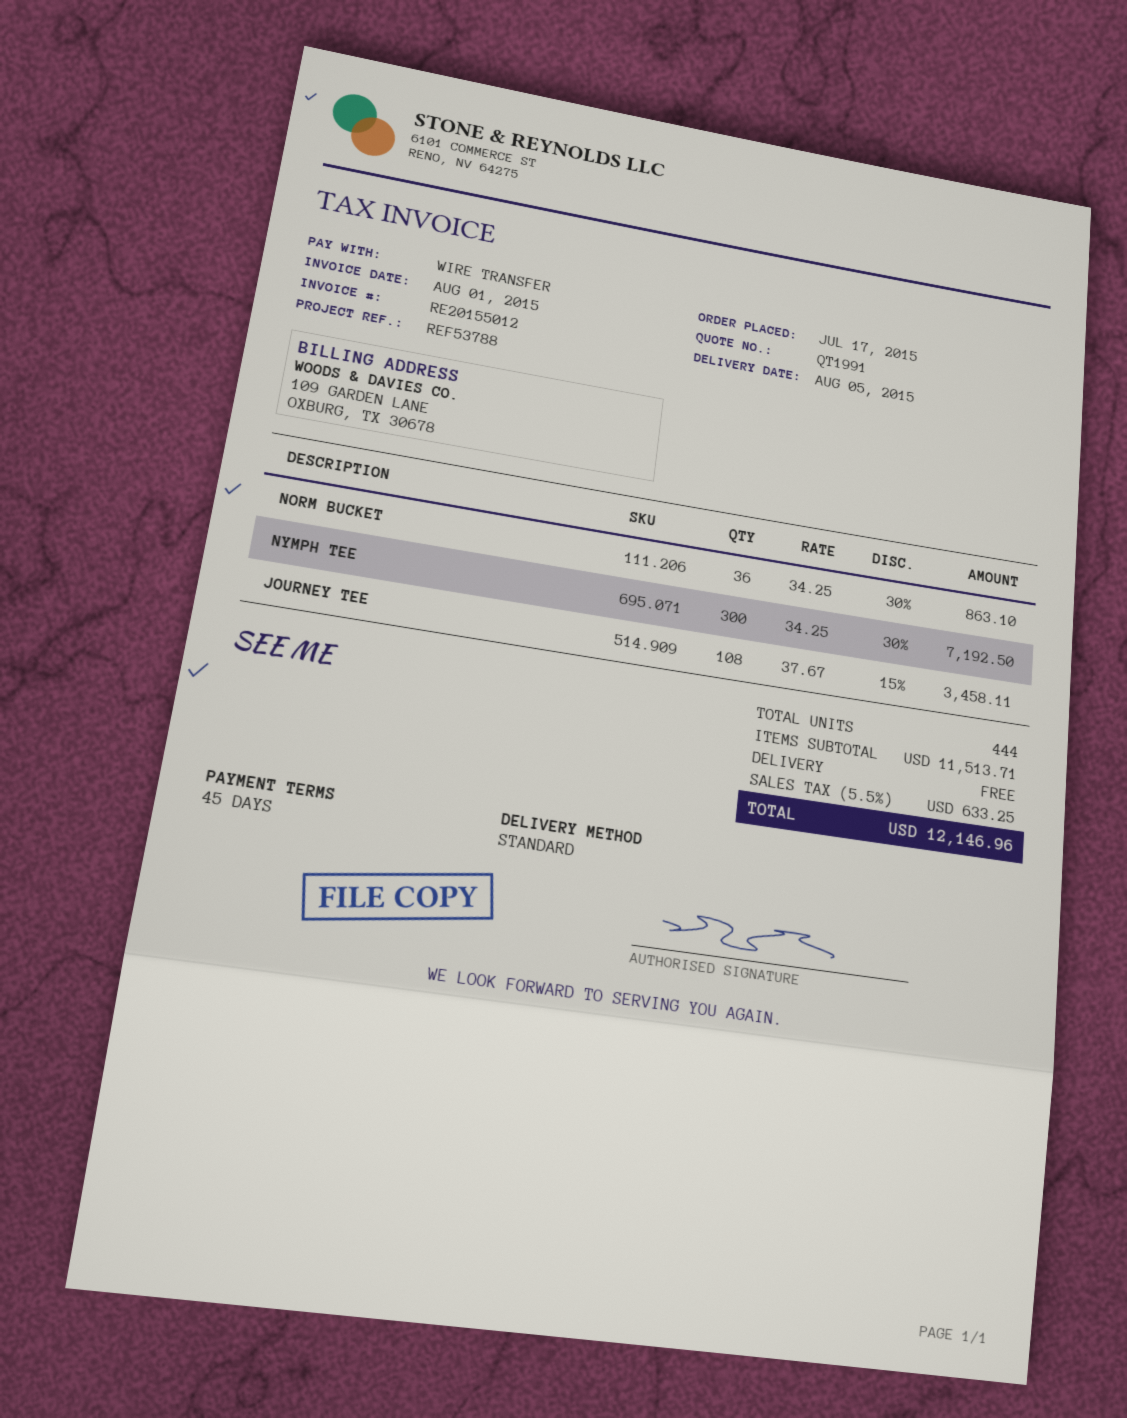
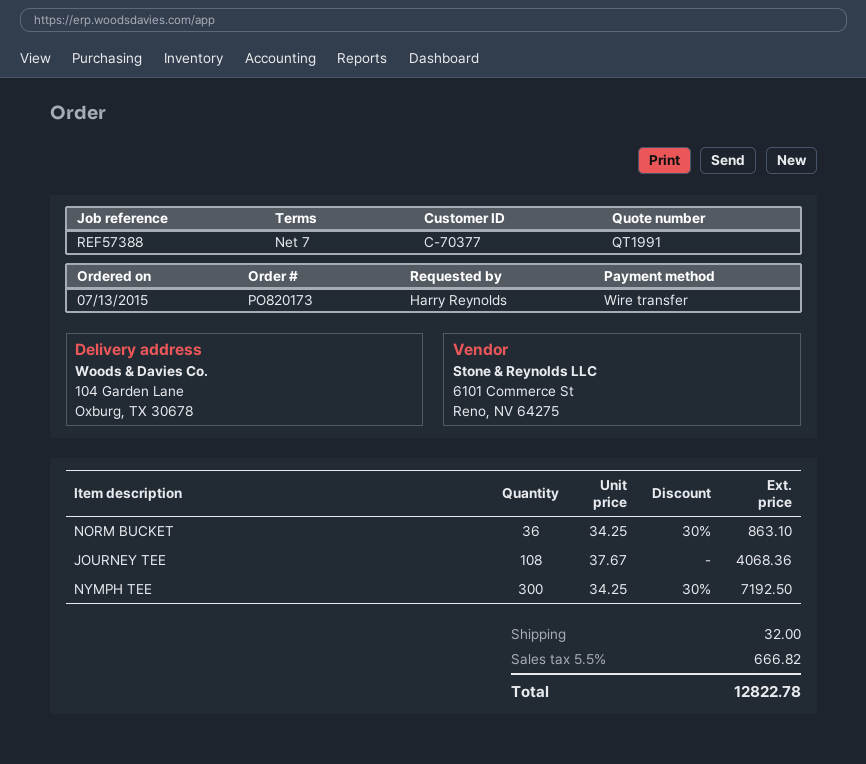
order date: 2015-07-17 -> 2015-07-13
payment terms: 45 days -> 7 days
reference: REF53788 -> REF57388
JOURNEY TEE: 108 x 37.67 - 15% = 3458.11 -> 108 x 37.67 = 4068.36
shipping: 0.00 -> 32.00
tax: 5.5% = 633.25 -> 5.5% = 666.82
total: 12146.96 -> 12822.78

